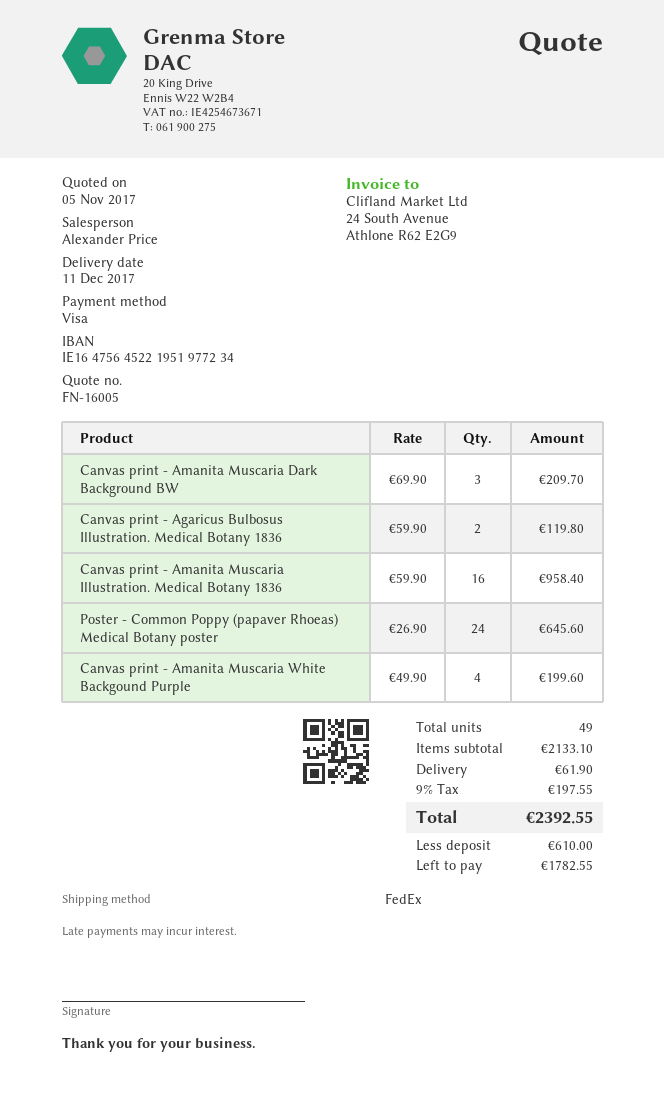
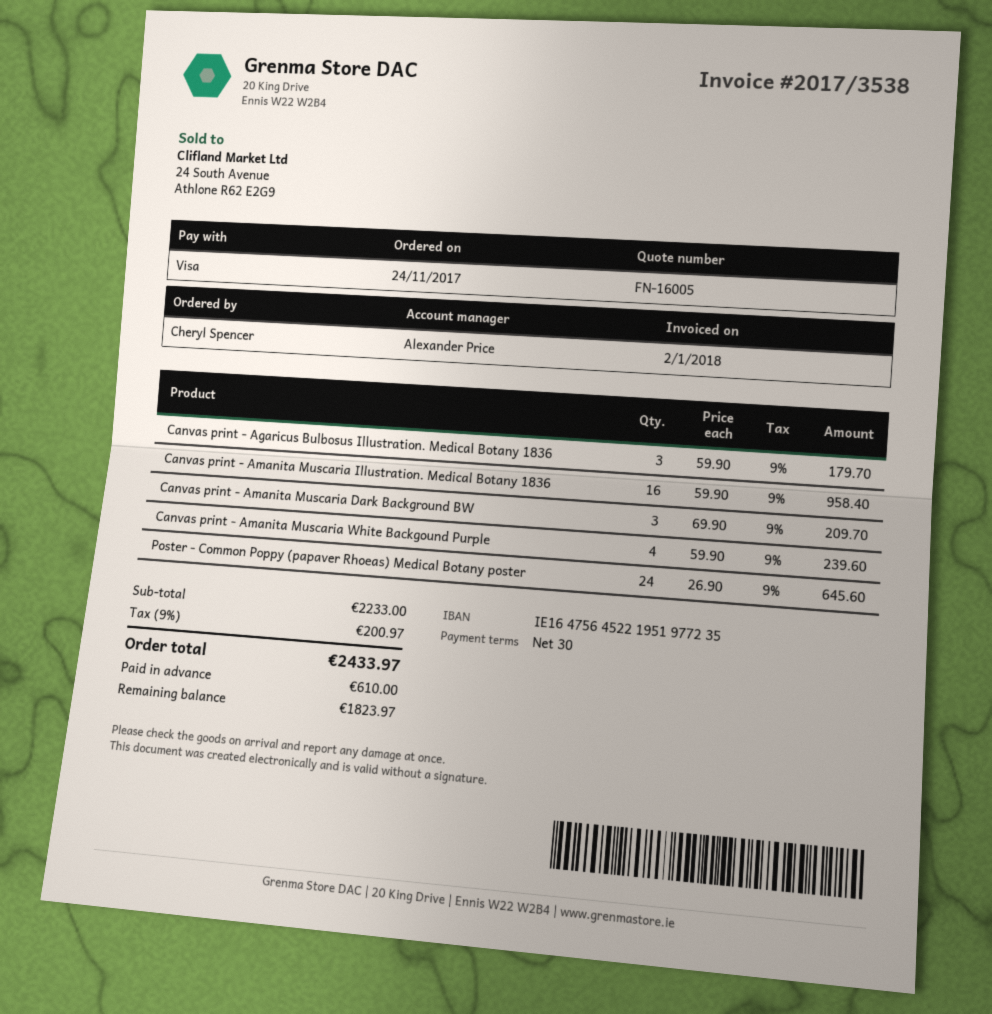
bank account: IE16475645221951977234 -> IE16475645221951977235
Canvas print - Agaricus Bulbosus Illustration. Medical Botany 1836: 2 x 59.90 = 119.80 -> 3 x 59.90 = 179.70
Canvas print - Amanita Muscaria White Backgound Purple: 4 x 49.90 = 199.60 -> 4 x 59.90 = 239.60
subtotal: 2133.10 -> 2233.00
shipping: 61.90 -> none
tax: 9% = 197.55 -> 9% = 200.97
total: 2392.55 -> 2433.97
balance: 1782.55 -> 1823.97

